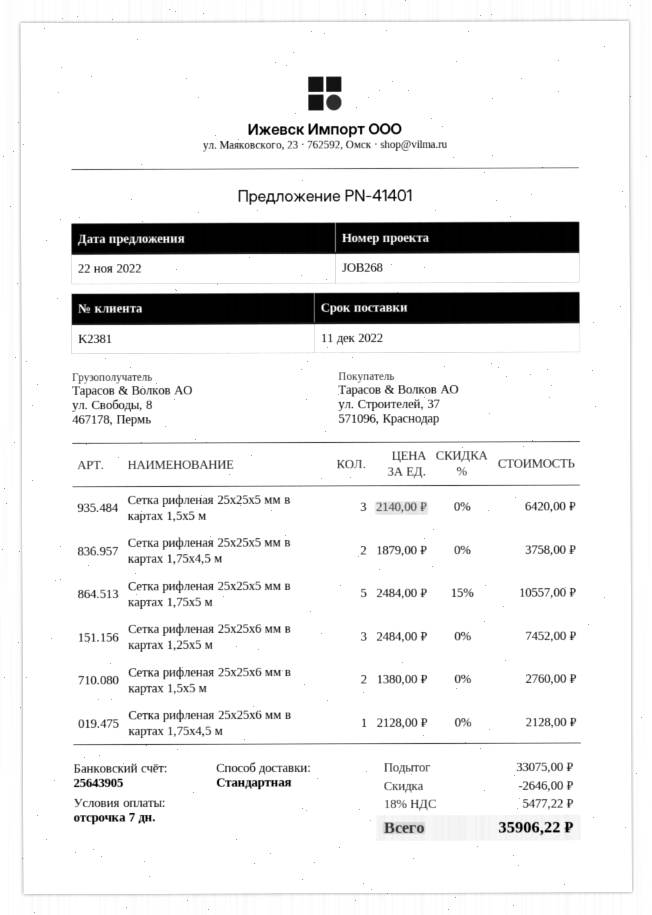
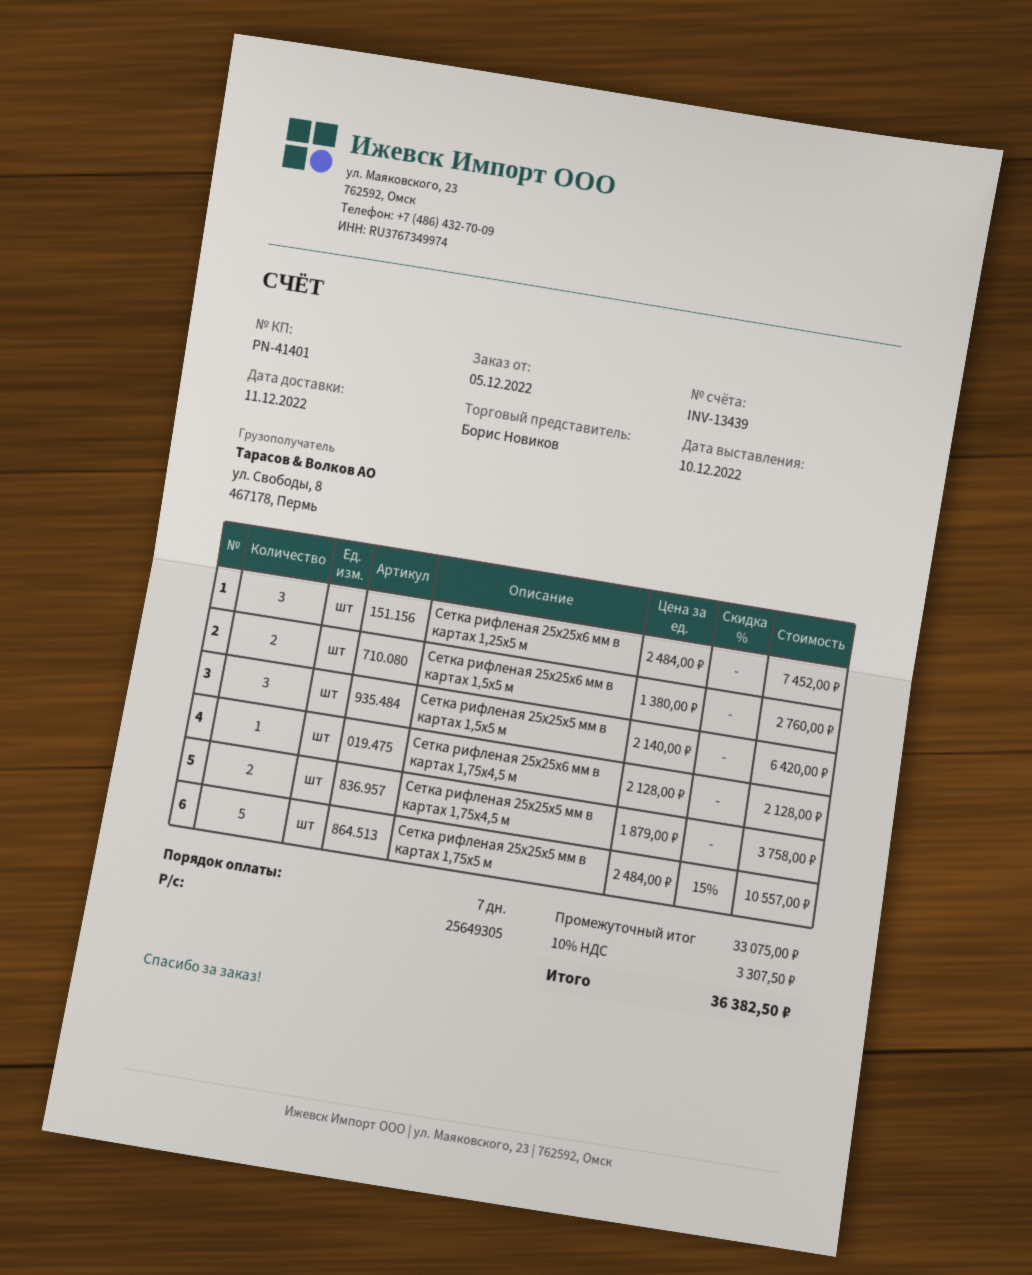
bank account: 25643905 -> 25649305
discount: 2646.00 -> none
tax: 18% = 5477.22 -> 10% = 3307.50
total: 35906.22 -> 36382.50

